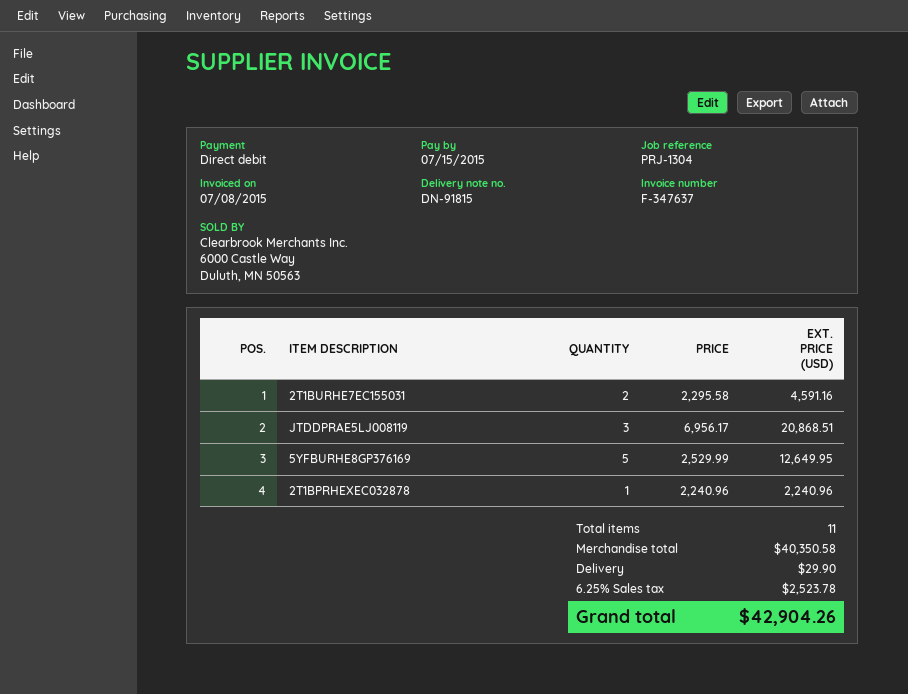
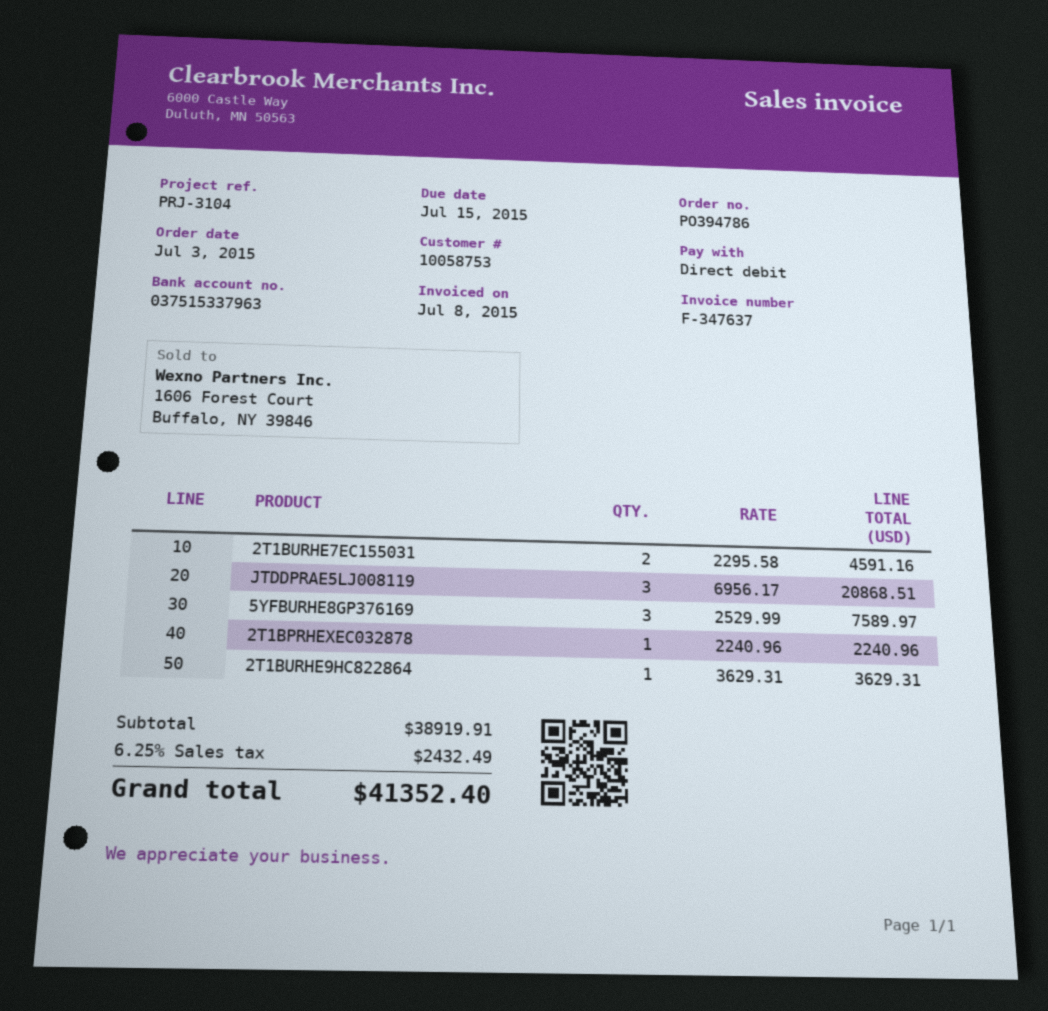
reference: PRJ-1304 -> PRJ-3104
5YFBURHE8GP376169: 5 x 2529.99 = 12649.95 -> 3 x 2529.99 = 7589.97
2T1BURHE9HC822864: none -> 1 x 3629.31 = 3629.31
subtotal: 40350.58 -> 38919.91
shipping: 29.90 -> none
tax: 6.25% = 2523.78 -> 6.25% = 2432.49
total: 42904.26 -> 41352.40

